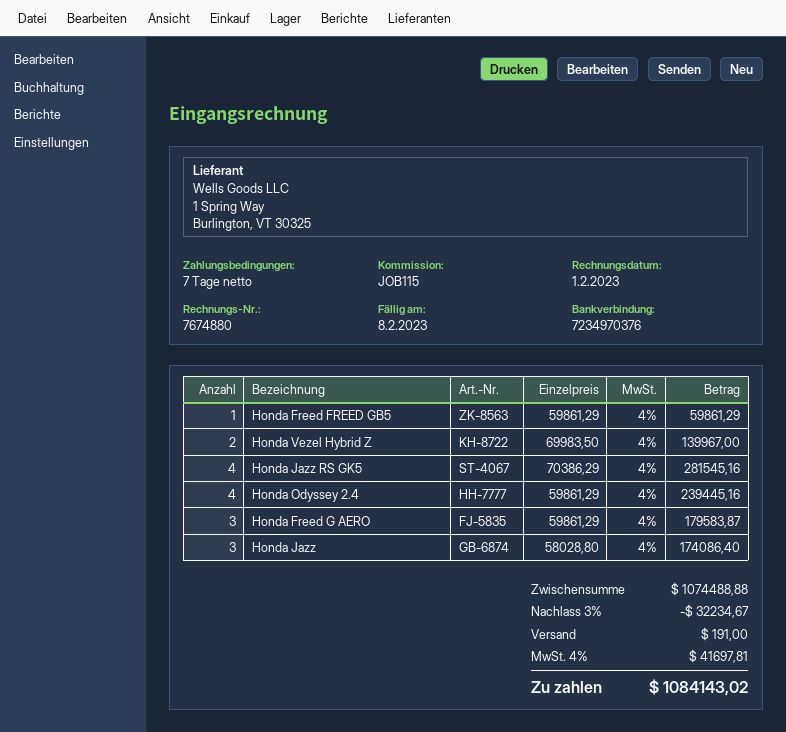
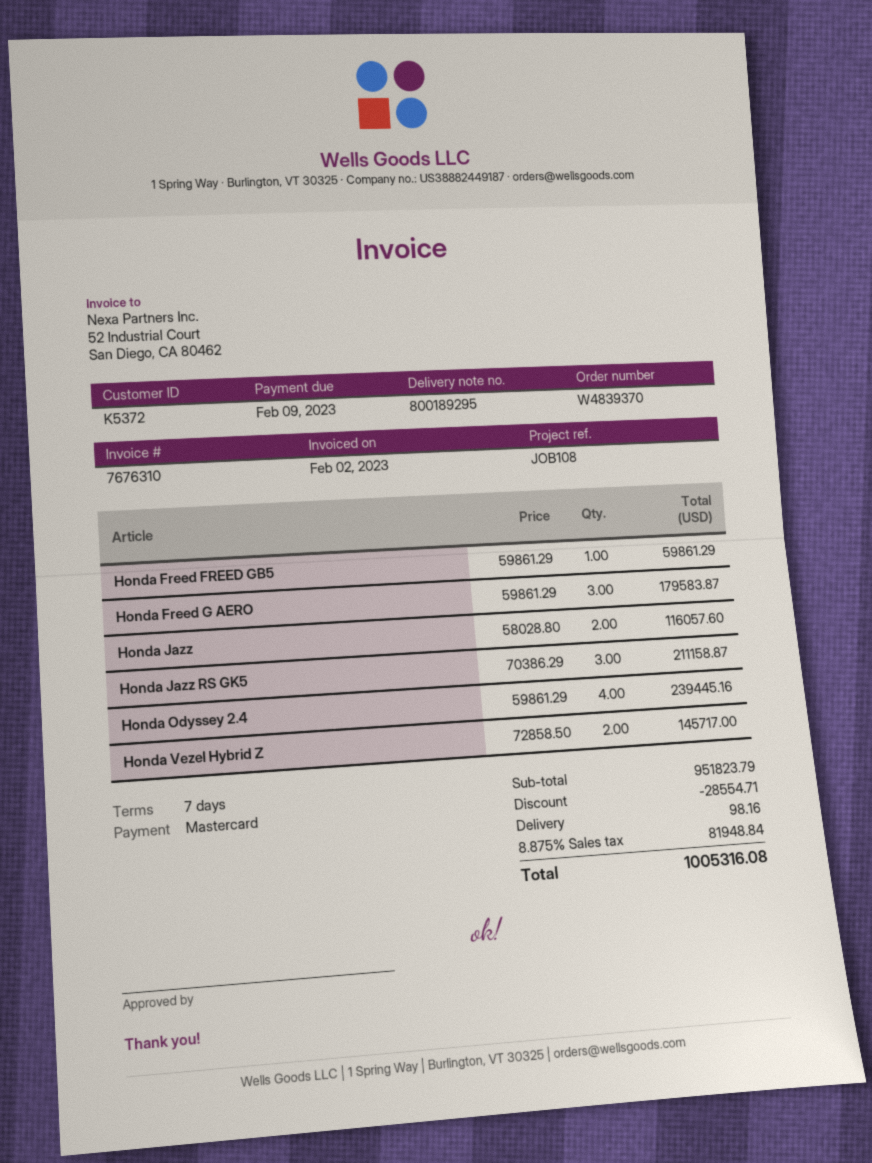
invoice number: 7674880 -> 7676310
invoice date: 2023-02-01 -> 2023-02-02
due date: 2023-02-08 -> 2023-02-09
reference: JOB115 -> JOB108
Honda Vezel Hybrid Z: 2 x 69983.50 = 139967.00 -> 2 x 72858.50 = 145717.00
Honda Jazz RS GK5: 4 x 70386.29 = 281545.16 -> 3 x 70386.29 = 211158.87
Honda Jazz: 3 x 58028.80 = 174086.40 -> 2 x 58028.80 = 116057.60
subtotal: 1074488.88 -> 951823.79
discount: 32234.67 -> 28554.71
shipping: 191.00 -> 98.16
tax: 4% = 41697.81 -> 8.875% = 81948.84
total: 1084143.02 -> 1005316.08

